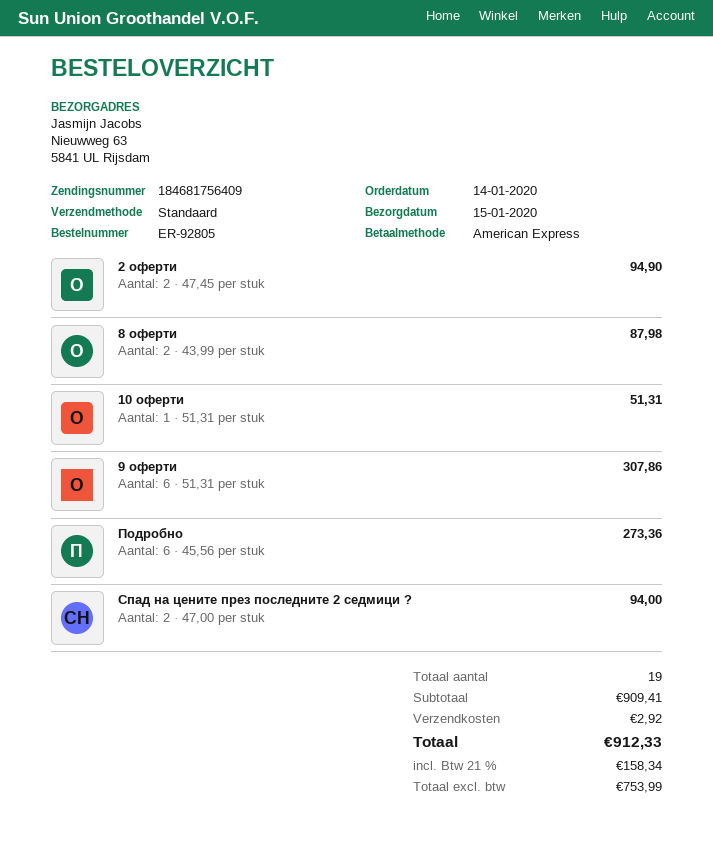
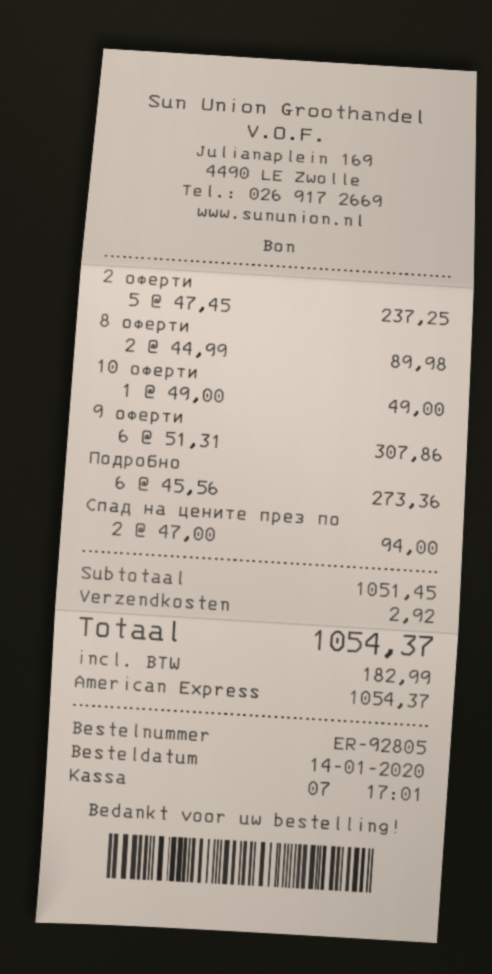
2 оферти: 2 x 47.45 = 94.90 -> 5 x 47.45 = 237.25
8 оферти: 2 x 43.99 = 87.98 -> 2 x 44.99 = 89.98
10 оферти: 1 x 51.31 = 51.31 -> 1 x 49.00 = 49.00
subtotal: 909.41 -> 1051.45
tax: 158.34 -> 182.99
total: 912.33 -> 1054.37

